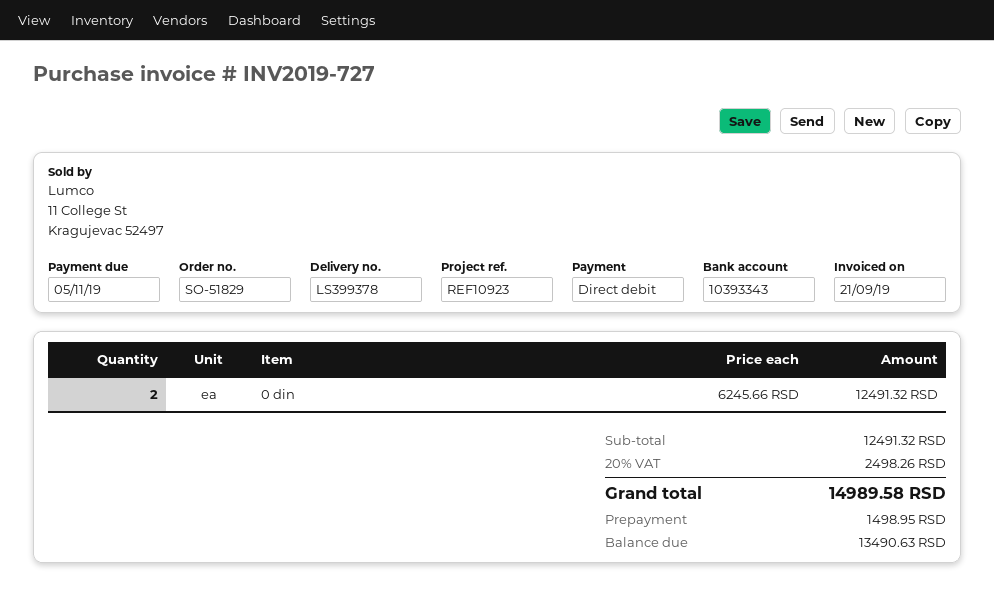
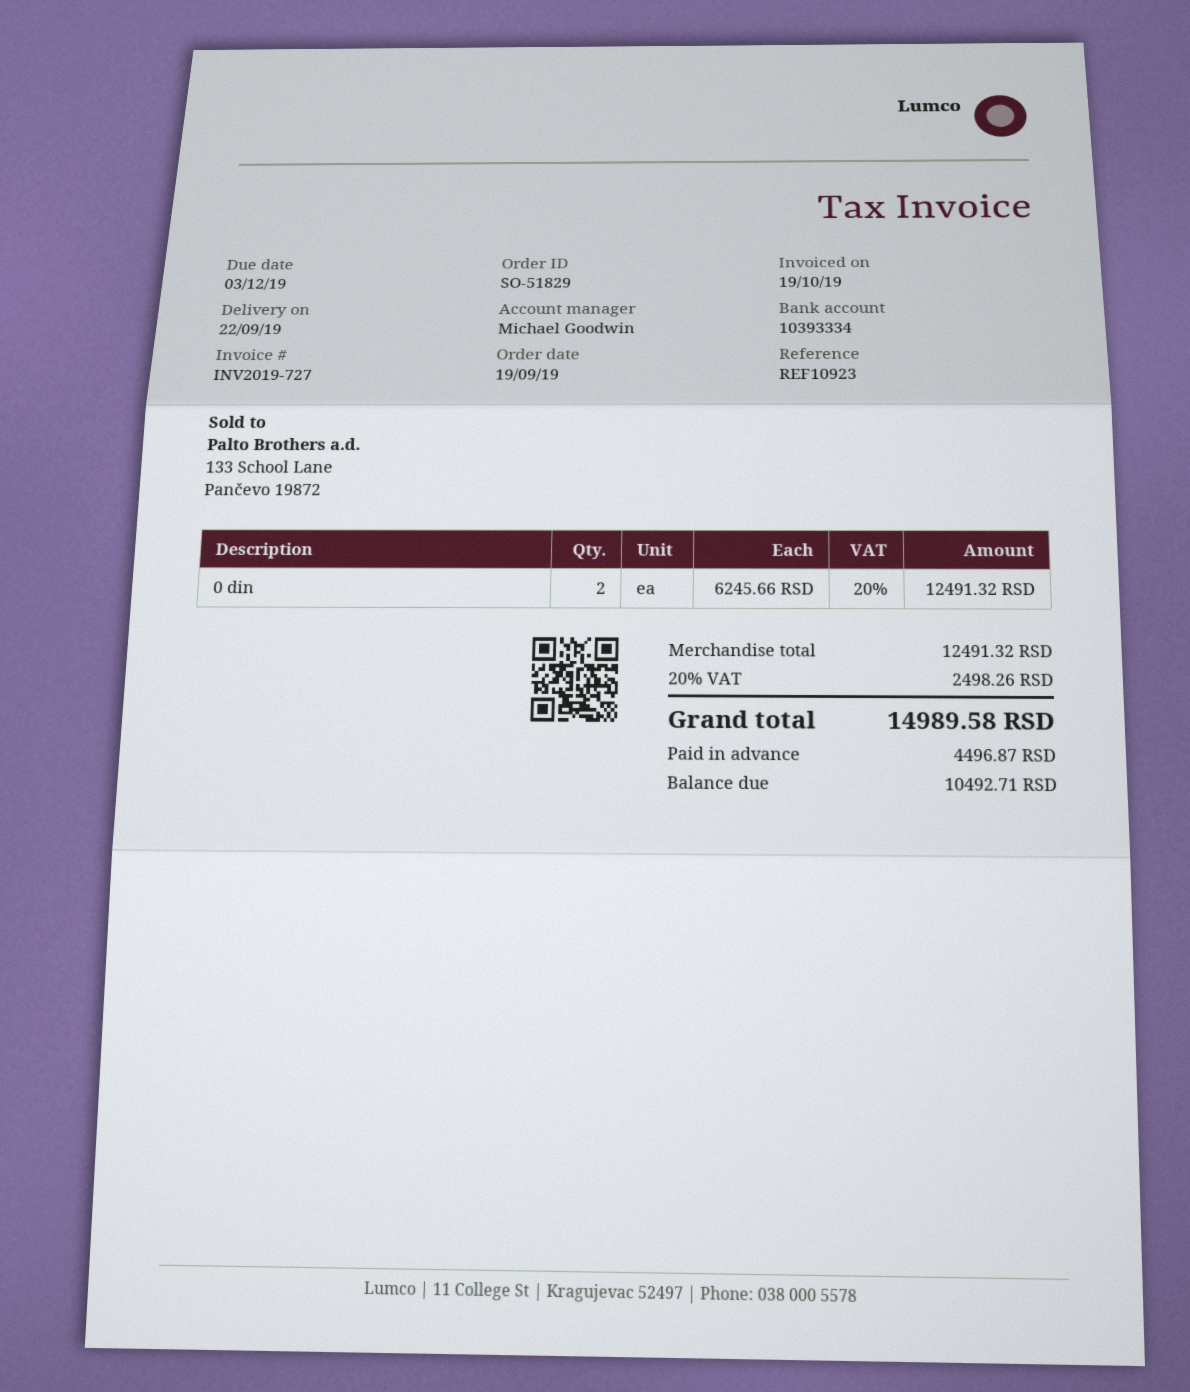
invoice date: 2019-09-21 -> 2019-10-19
due date: 2019-11-05 -> 2019-12-03
bank account: 10393343 -> 10393334
deposit: 1498.95 -> 4496.87
balance: 13490.63 -> 10492.71

